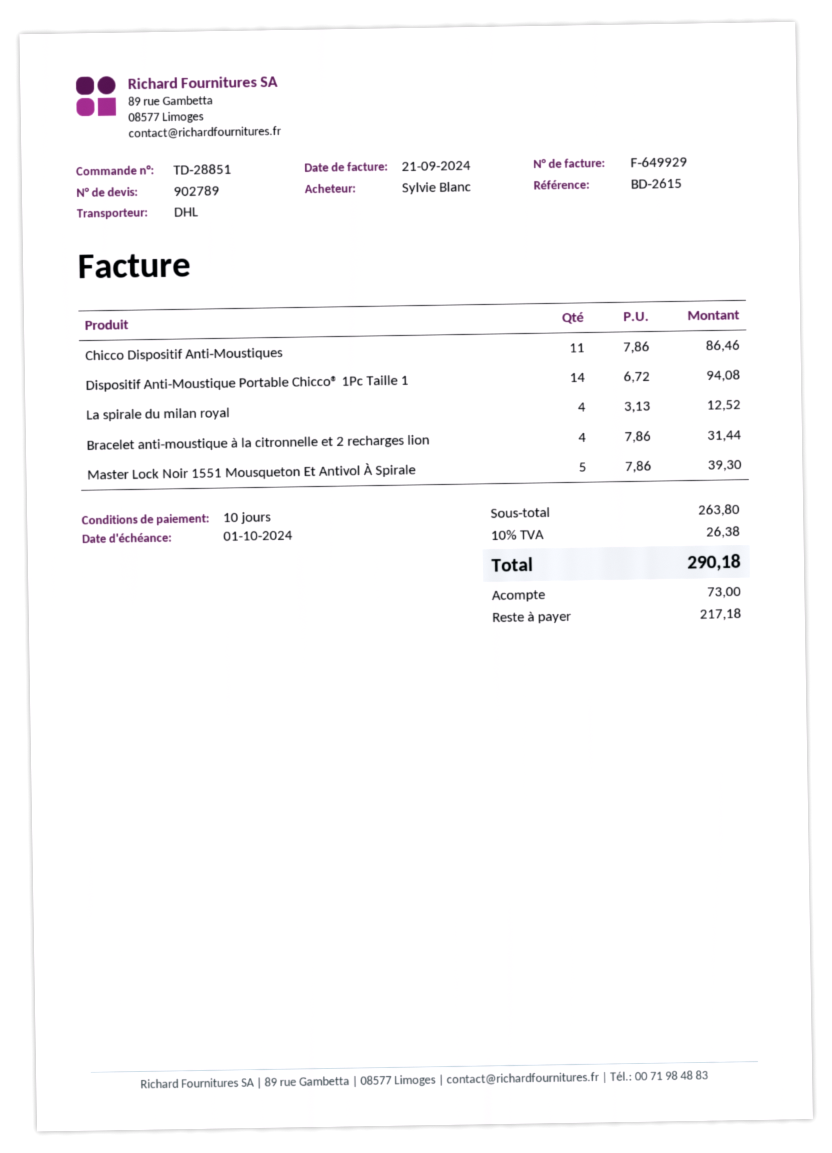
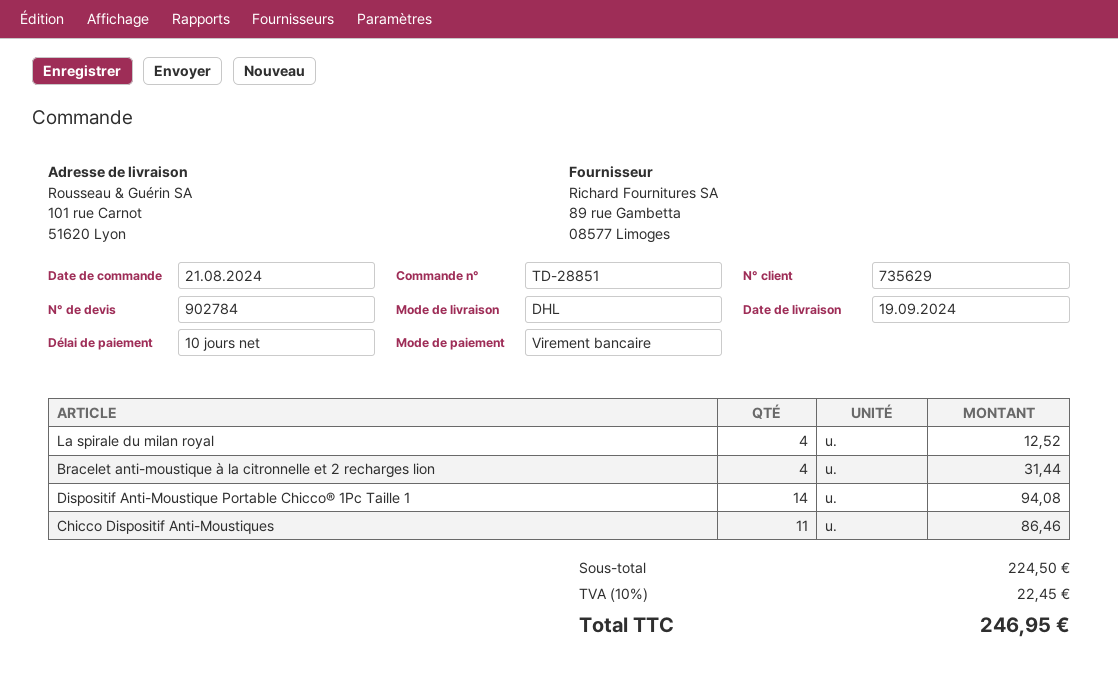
quote number: 902789 -> 902784
Master Lock Noir 1551 Mousqueton Et Antivol À Spirale: 5 for 39.30 -> none
subtotal: 263.80 -> 224.50
tax: 10% = 26.38 -> 10% = 22.45
total: 290.18 -> 246.95

